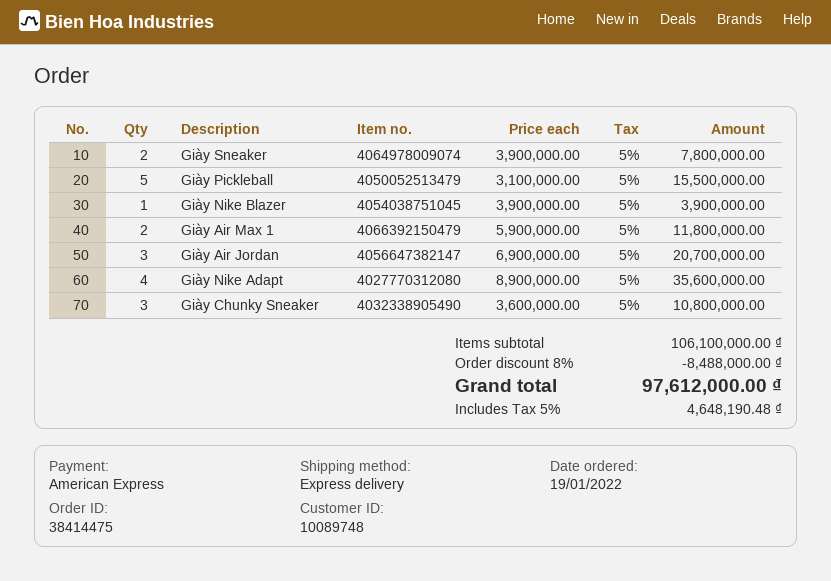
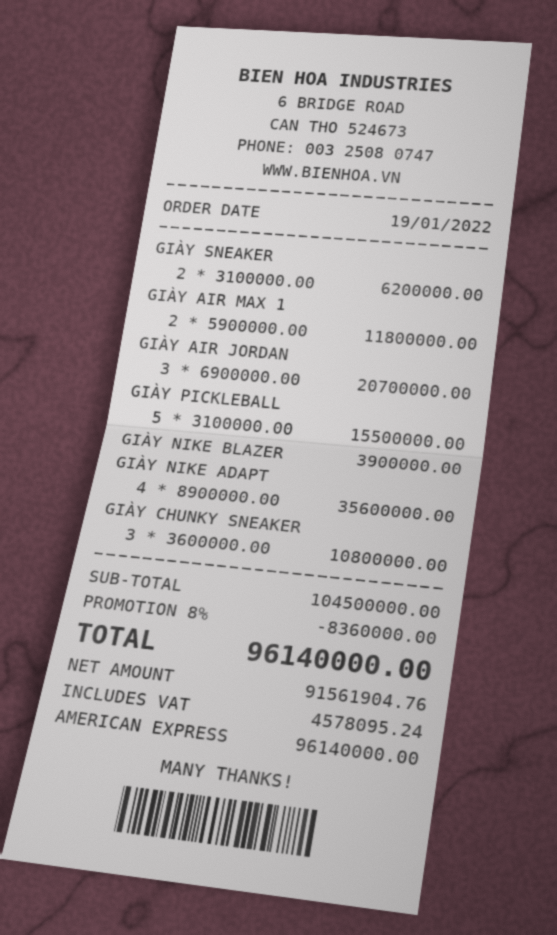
Giày Sneaker: 2 x 3900000.00 = 7800000.00 -> 2 x 3100000.00 = 6200000.00
subtotal: 106100000.00 -> 104500000.00
discount: 8% = 8488000.00 -> 8% = 8360000.00
tax: 4648190.48 -> 4578095.24
total: 97612000.00 -> 96140000.00

